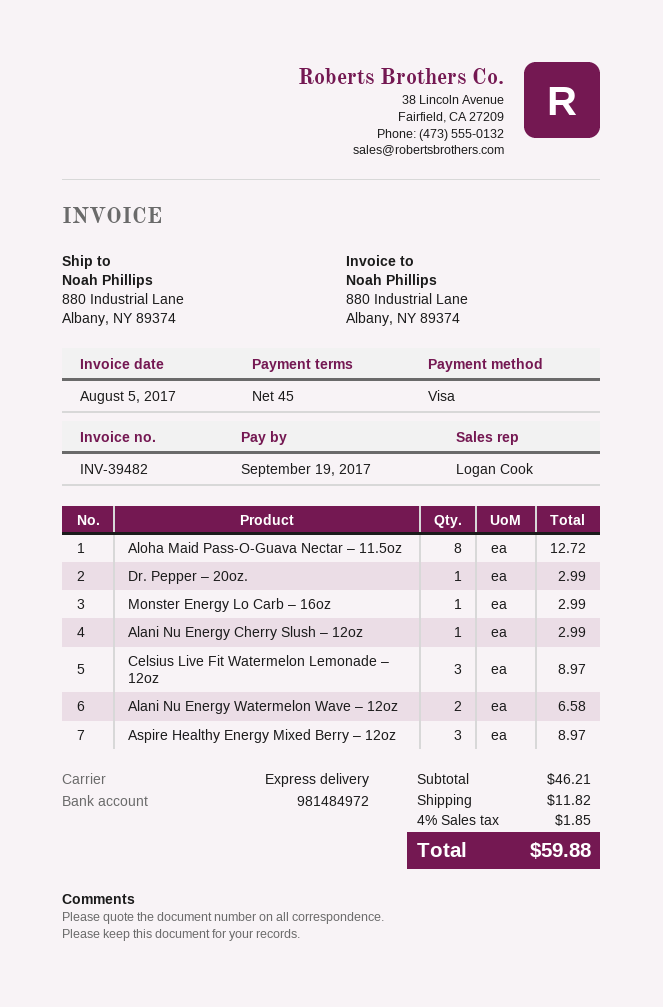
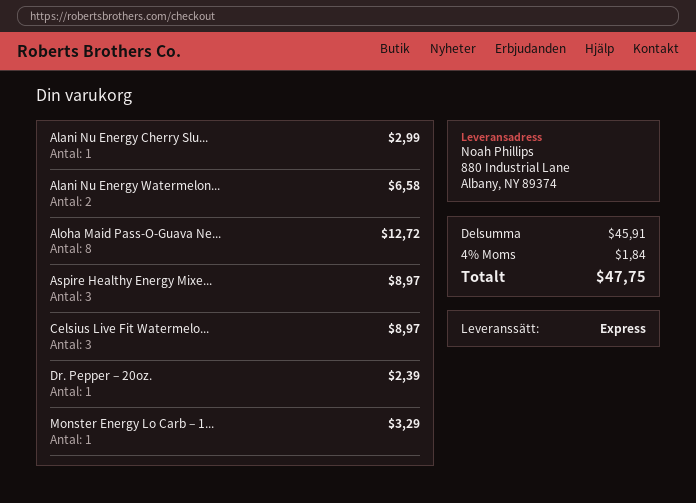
Dr. Pepper – 20oz.: 1 for 2.99 -> 1 for 2.39
Monster Energy Lo Carb – 16oz: 1 for 2.99 -> 1 for 3.29
subtotal: 46.21 -> 45.91
shipping: 11.82 -> none
tax: 4% = 1.85 -> 4% = 1.84
total: 59.88 -> 47.75

